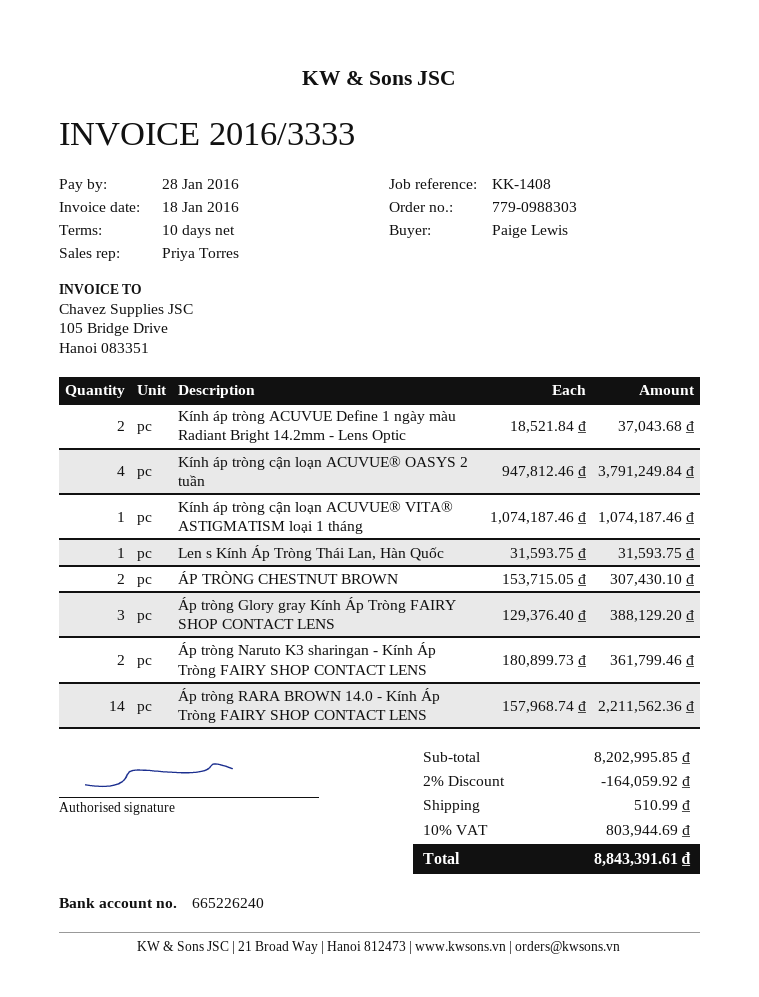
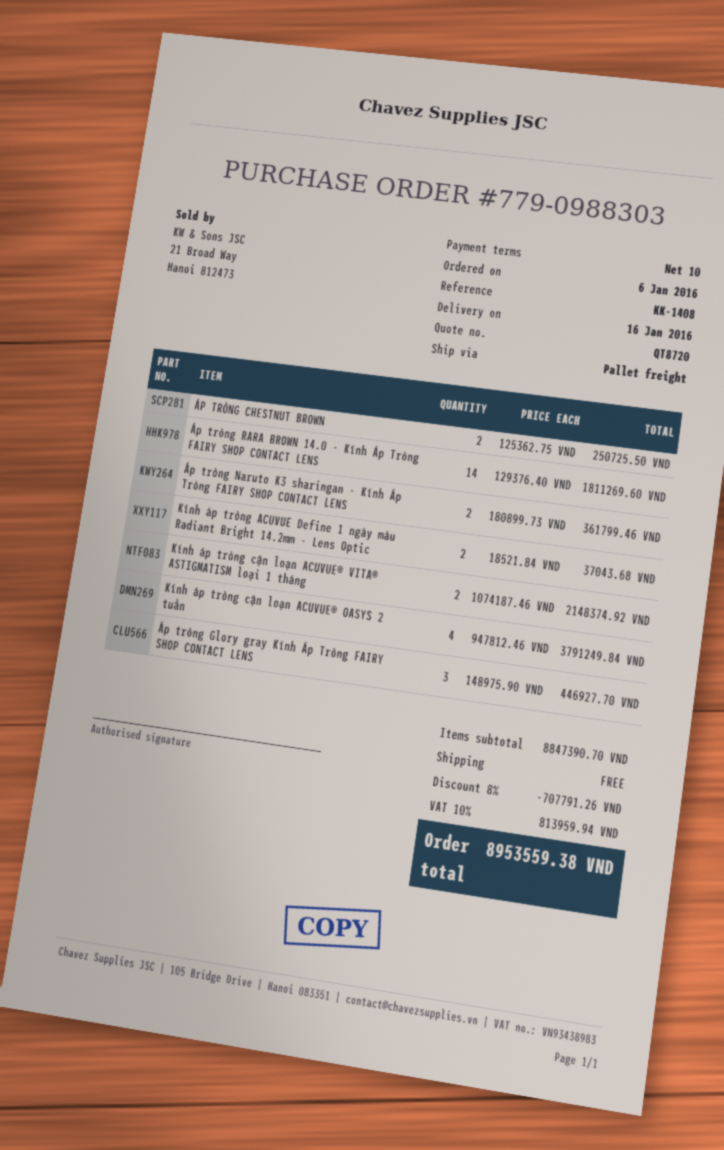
Kính áp tròng cận loạn ACUVUE® VITA® ASTIGMATISM loại 1 tháng: 1 x 1074187.46 = 1074187.46 -> 2 x 1074187.46 = 2148374.92
Len s Kính Áp Tròng Thái Lan, Hàn Quốc: 1 x 31593.75 = 31593.75 -> none
ÁP TRÒNG CHESTNUT BROWN: 2 x 153715.05 = 307430.10 -> 2 x 125362.75 = 250725.50
Áp tròng Glory gray Kính Áp Tròng FAIRY SHOP CONTACT LENS: 3 x 129376.40 = 388129.20 -> 3 x 148975.90 = 446927.70
Áp tròng RARA BROWN 14.0 - Kính Áp Tròng FAIRY SHOP CONTACT LENS: 14 x 157968.74 = 2211562.36 -> 14 x 129376.40 = 1811269.60
subtotal: 8202995.85 -> 8847390.70
discount: 2% = 164059.92 -> 8% = 707791.26
shipping: 510.99 -> 0.00
tax: 10% = 803944.69 -> 10% = 813959.94
total: 8843391.61 -> 8953559.38

